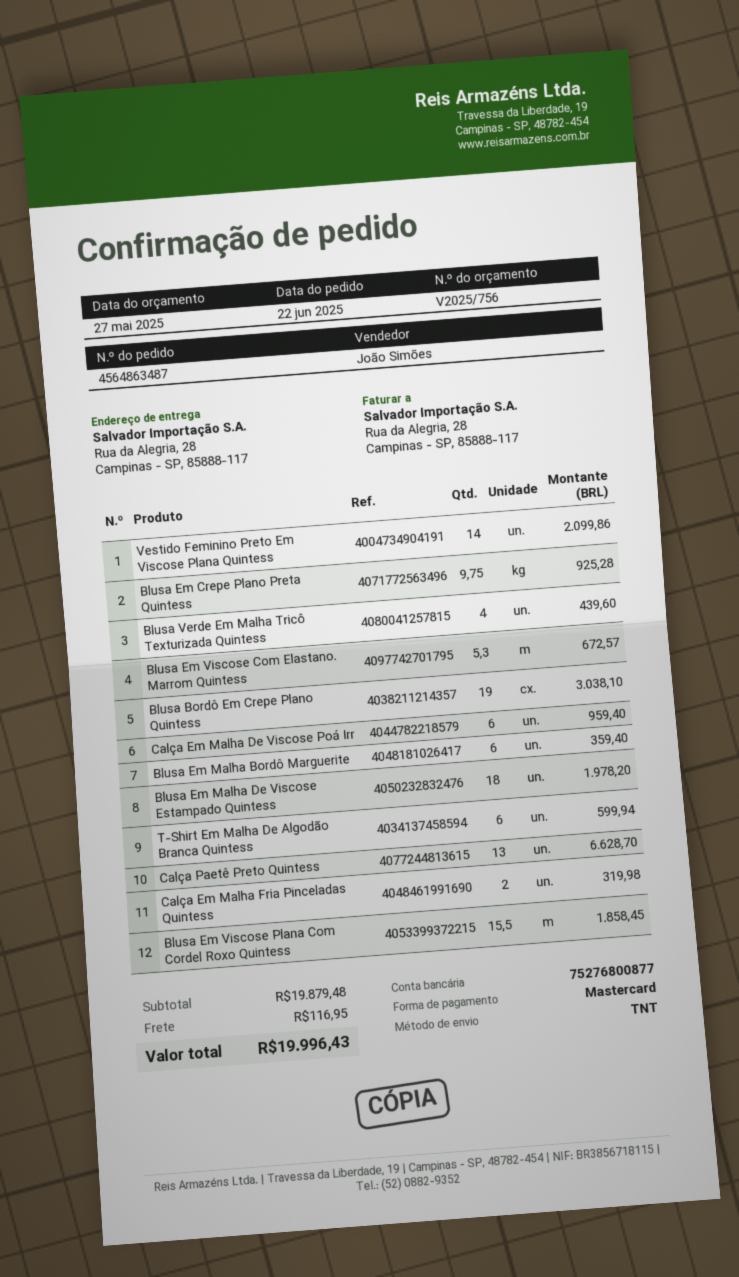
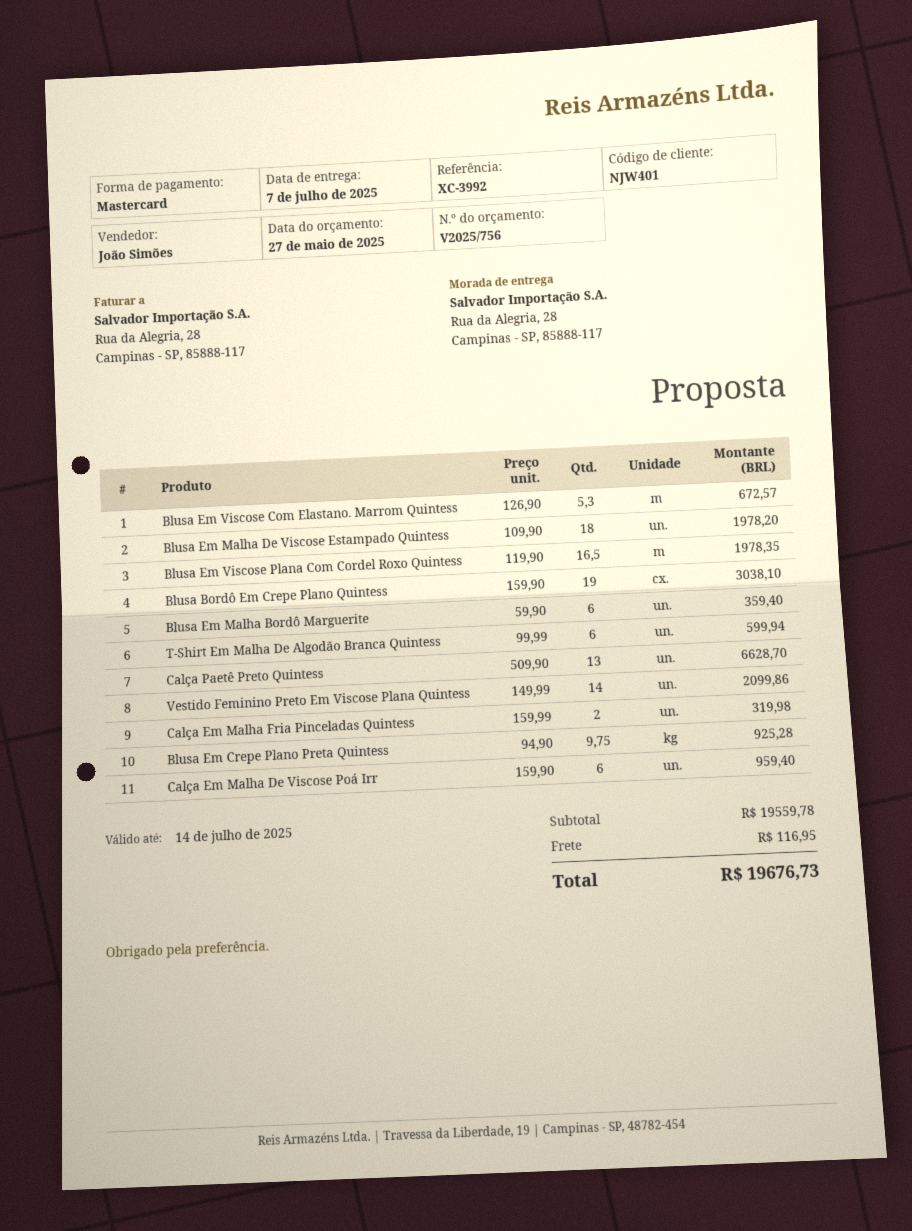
Blusa Verde Em Malha Tricô Texturizada Quintess: 4 for 439.60 -> none
Blusa Em Viscose Plana Com Cordel Roxo Quintess: 15.5 for 1858.45 -> 16.5 for 1978.35
subtotal: 19879.48 -> 19559.78
total: 19996.43 -> 19676.73

